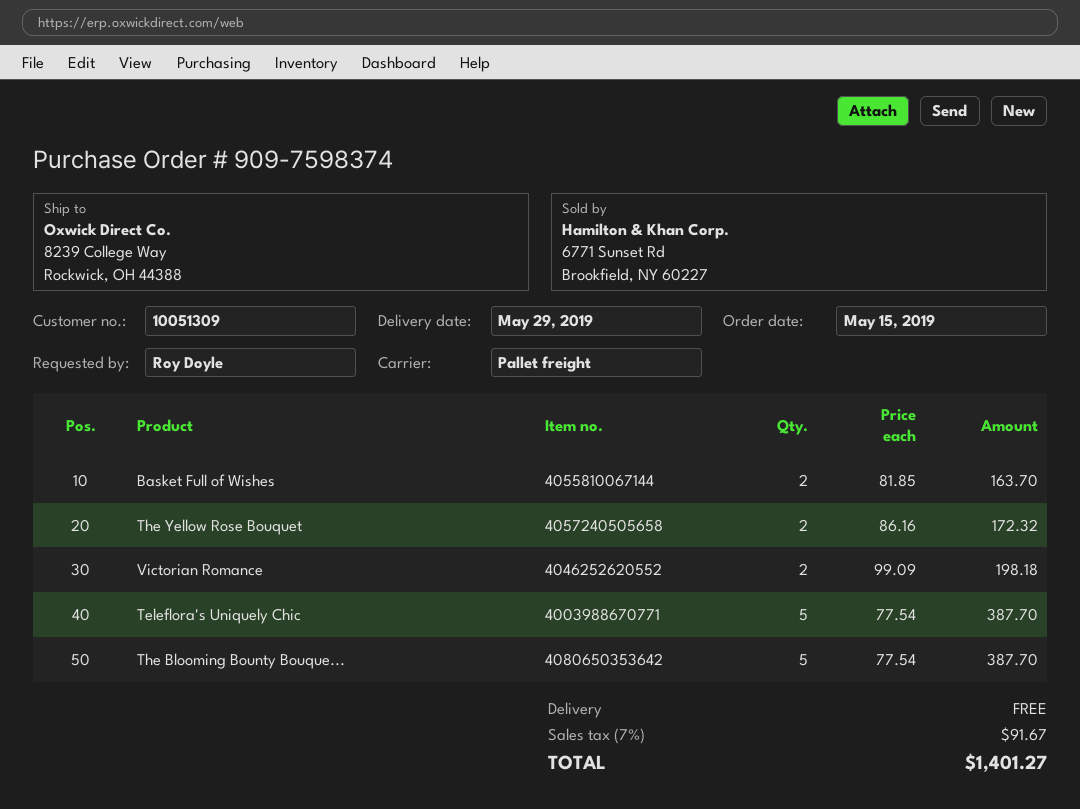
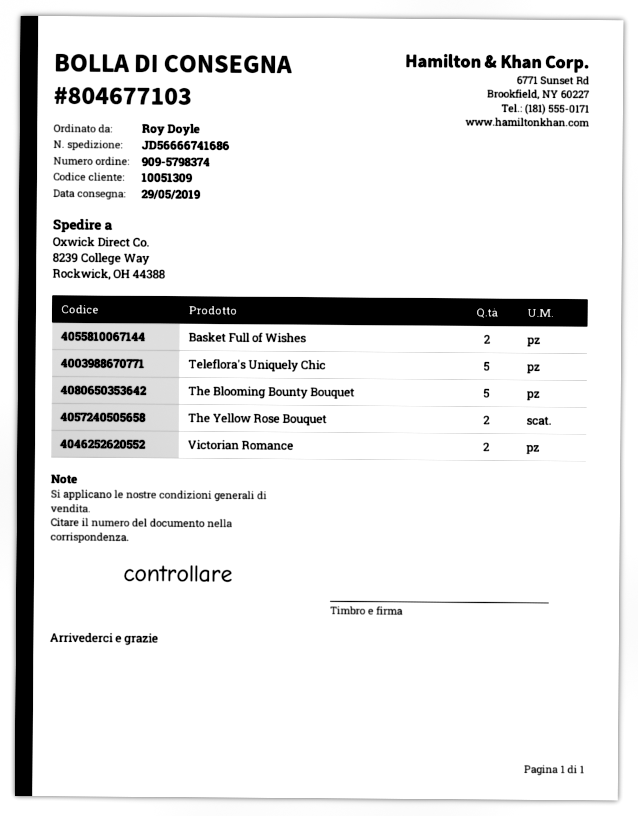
order number: 909-7598374 -> 909-5798374

